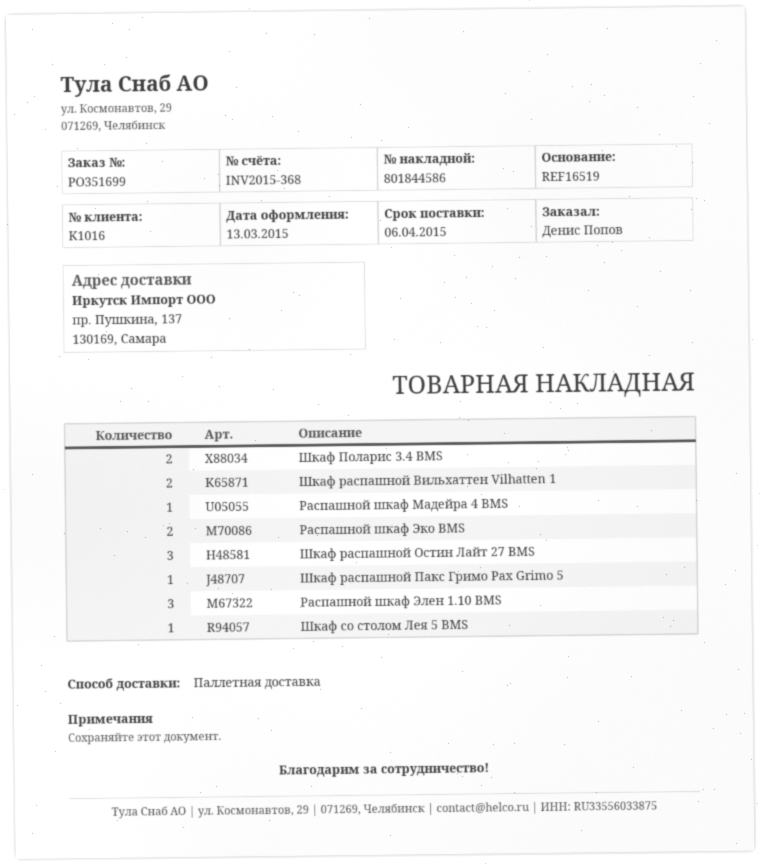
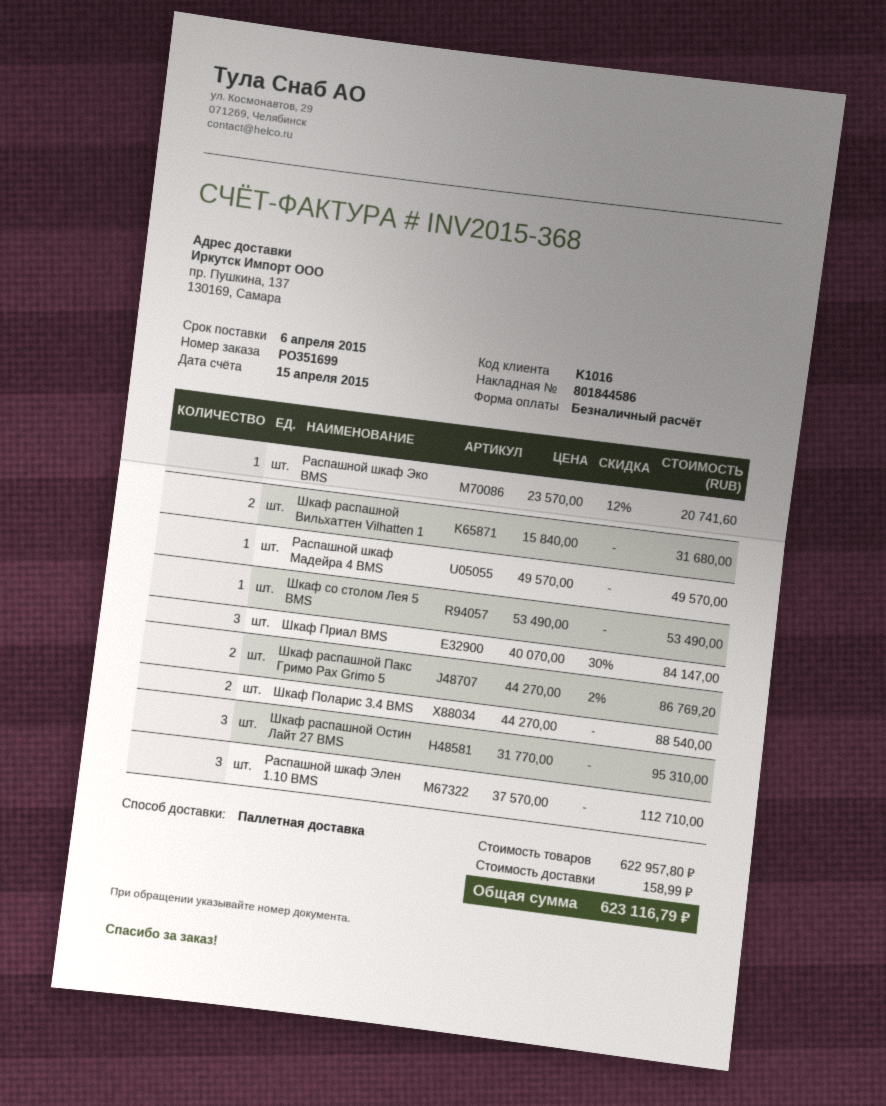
Распашной шкаф Эко BMS: 2 -> 1
Шкаф распашной Пакс Гримо Pax Grimo 5: 1 -> 2
Шкаф Приал BMS: none -> 3

